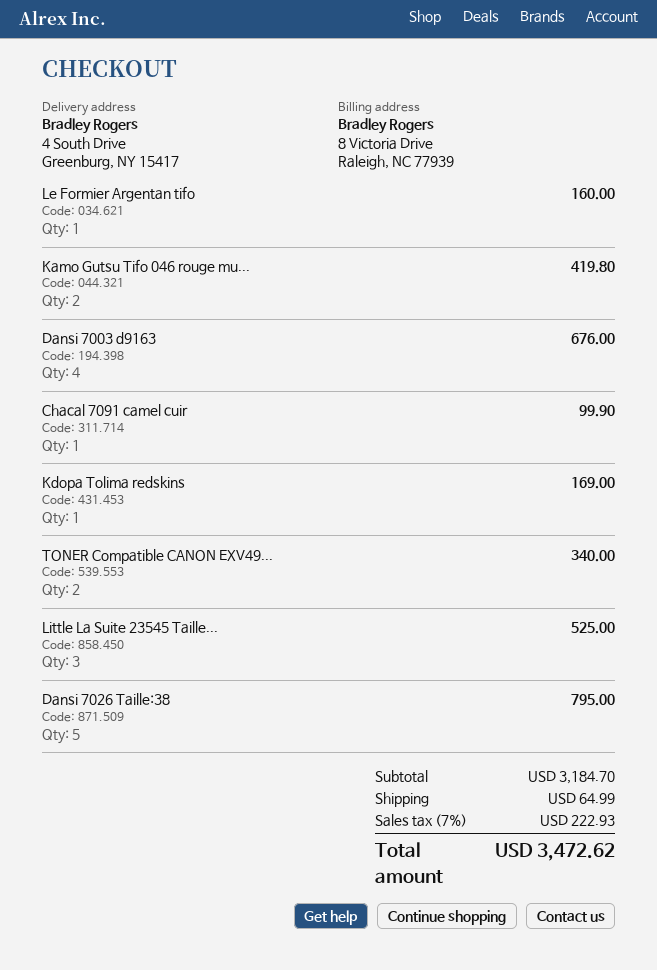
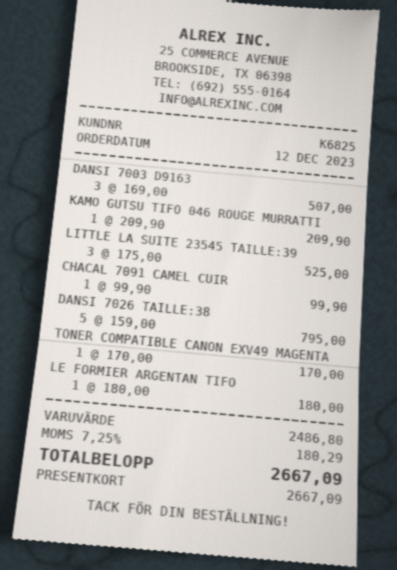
Le Formier Argentan tifo: 1 for 160.00 -> 1 for 180.00
Kamo Gutsu Tifo 046 rouge mu...: 2 for 419.80 -> 1 for 209.90
Dansi 7003 d9163: 4 for 676.00 -> 3 for 507.00
Kdopa Tolima redskins: 1 for 169.00 -> none
TONER Compatible CANON EXV49...: 2 for 340.00 -> 1 for 170.00
subtotal: 3184.70 -> 2486.80
shipping: 64.99 -> none
tax: 7% = 222.93 -> 7.25% = 180.29
total: 3472.62 -> 2667.09

